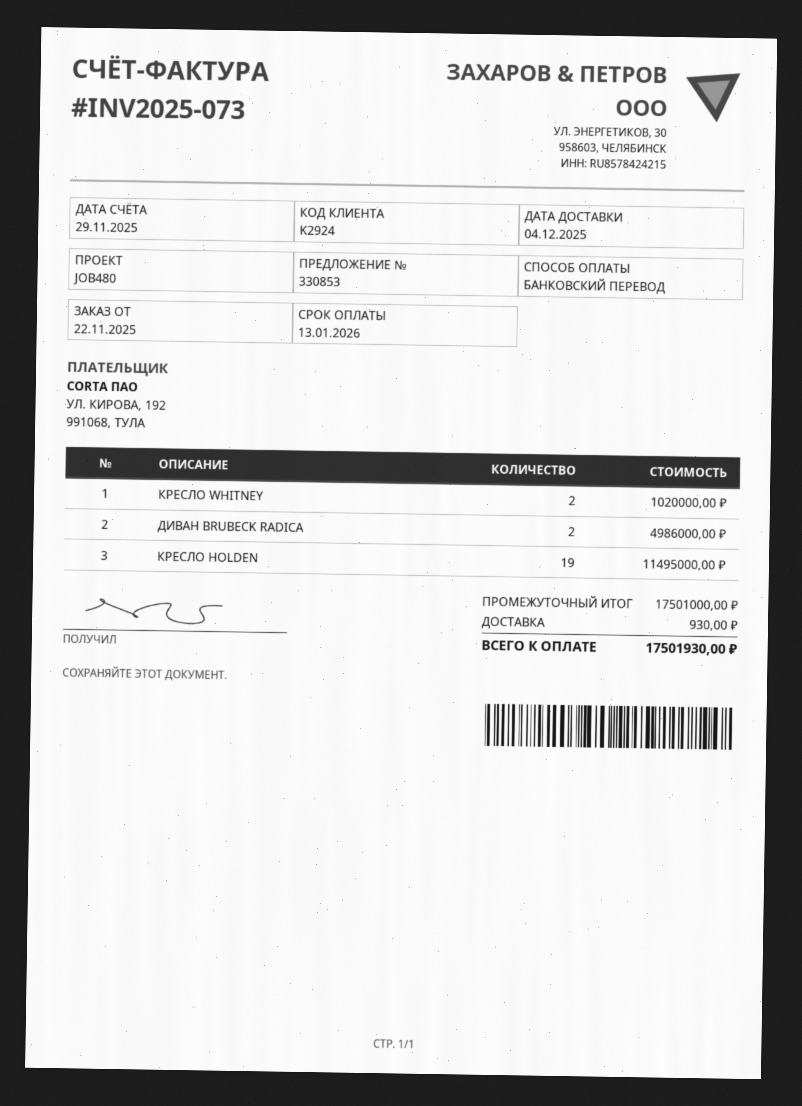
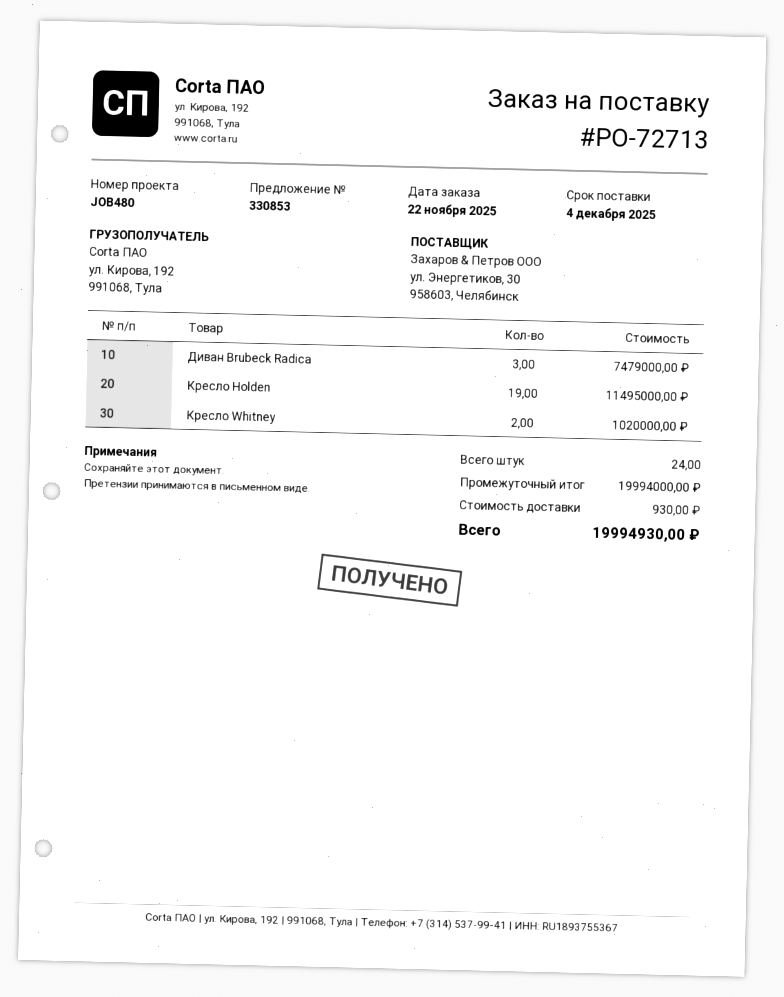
ДИВАН BRUBECK RADICA: 2 for 4986000.00 -> 3 for 7479000.00
subtotal: 17501000.00 -> 19994000.00
total: 17501930.00 -> 19994930.00

